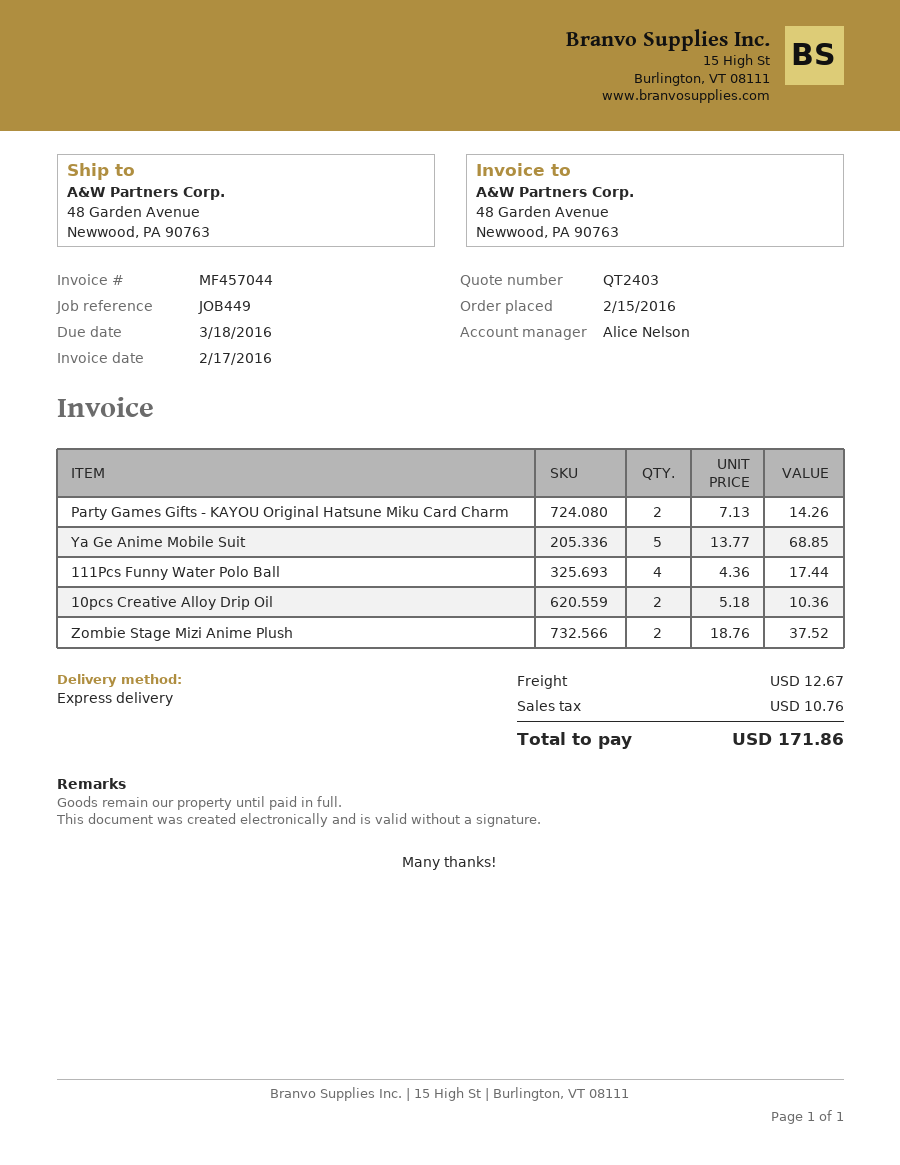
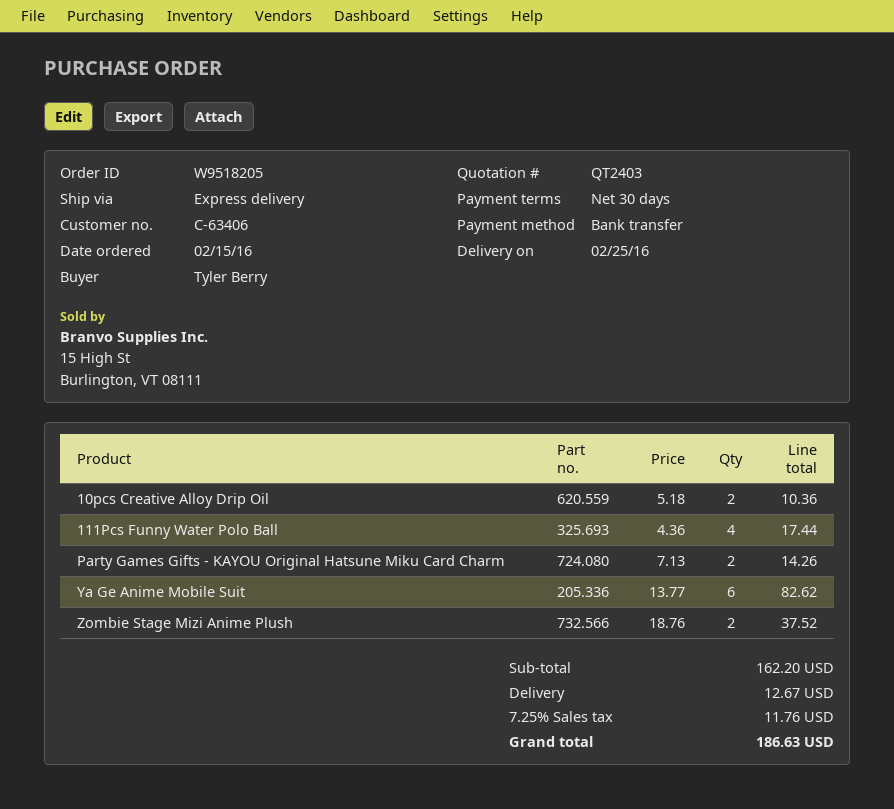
Ya Ge Anime Mobile Suit: 5 x 13.77 = 68.85 -> 6 x 13.77 = 82.62
tax: 10.76 -> 11.76
total: 171.86 -> 186.63

